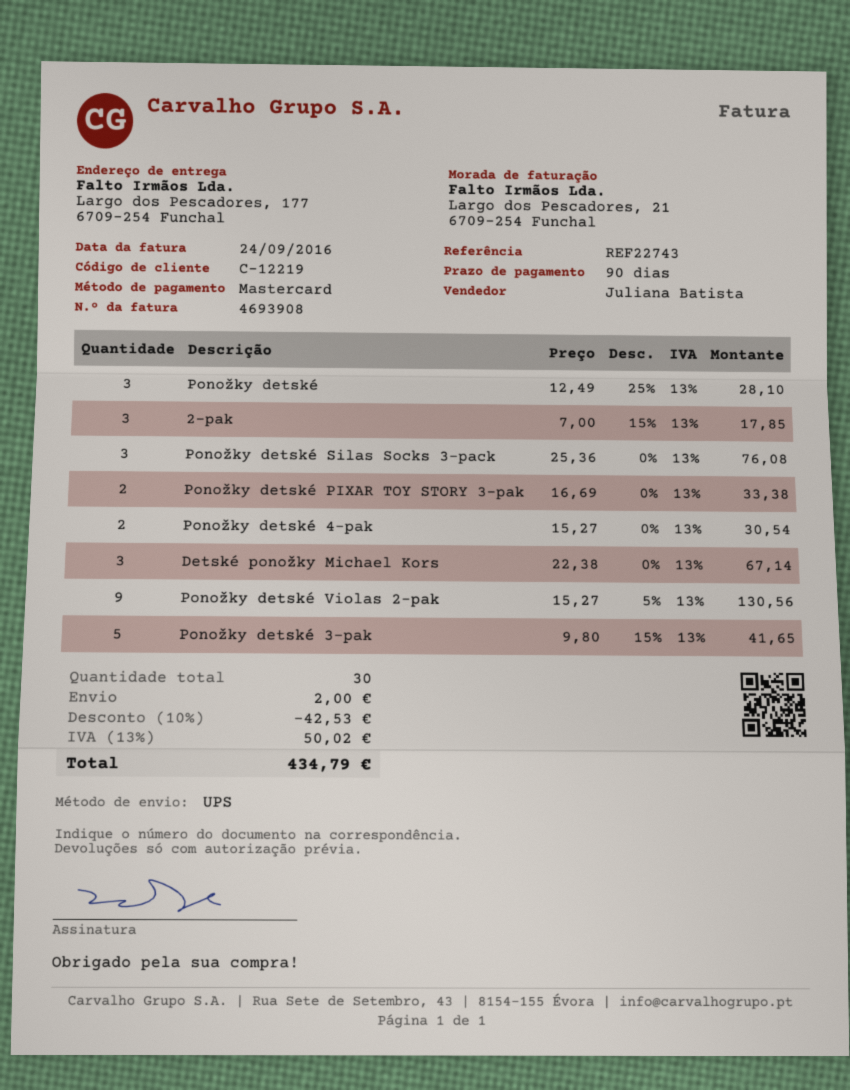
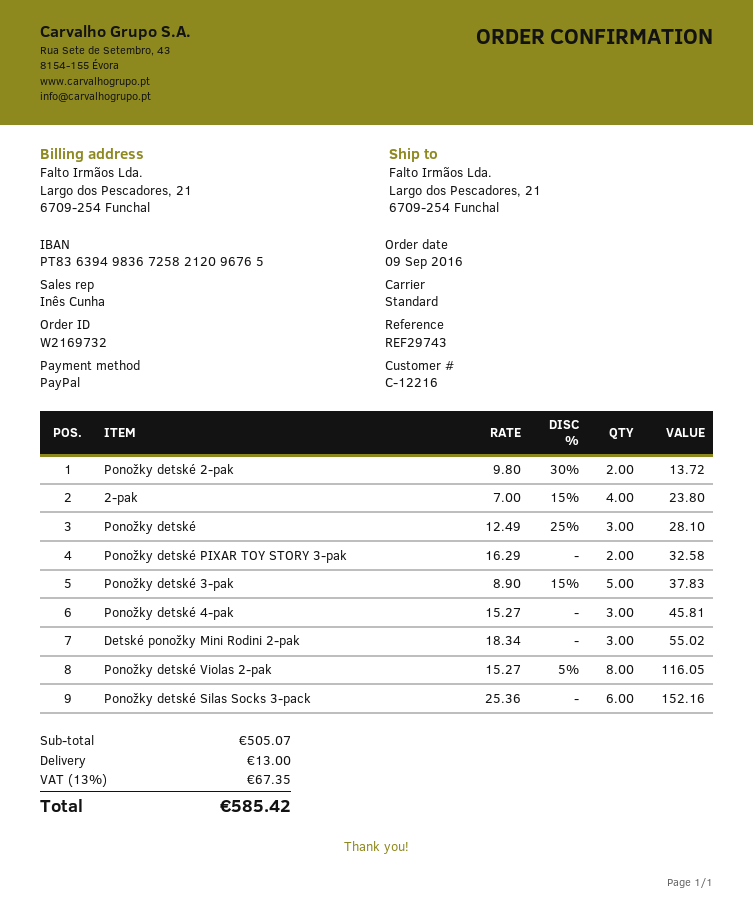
customer number: C-12219 -> C-12216
reference: REF22743 -> REF29743
sales rep: Juliana Batista -> Inês Cunha
payment method: Mastercard -> PayPal
shipping method: UPS -> standard
ship to: Largo dos Pescadores, 177, 6709-254 Funchal -> Largo dos Pescadores, 21, 6709-254 Funchal
2-pak: 3 x 7.00 - 15% = 17.85 -> 4 x 7.00 - 15% = 23.80
Ponožky detské Silas Socks 3-pack: 3 x 25.36 = 76.08 -> 6 x 25.36 = 152.16
Ponožky detské PIXAR TOY STORY 3-pak: 2 x 16.69 = 33.38 -> 2 x 16.29 = 32.58
Ponožky detské 4-pak: 2 x 15.27 = 30.54 -> 3 x 15.27 = 45.81
Detské ponožky Michael Kors: 3 x 22.38 = 67.14 -> none
Ponožky detské Violas 2-pak: 9 x 15.27 - 5% = 130.56 -> 8 x 15.27 - 5% = 116.05
Ponožky detské 3-pak: 5 x 9.80 - 15% = 41.65 -> 5 x 8.90 - 15% = 37.83
Ponožky detské 2-pak: none -> 2 x 9.80 - 30% = 13.72
Detské ponožky Mini Rodini 2-pak: none -> 3 x 18.34 = 55.02
discount: 10% = 42.53 -> none
shipping: 2.00 -> 13.00
tax: 13% = 50.02 -> 13% = 67.35
total: 434.79 -> 585.42

